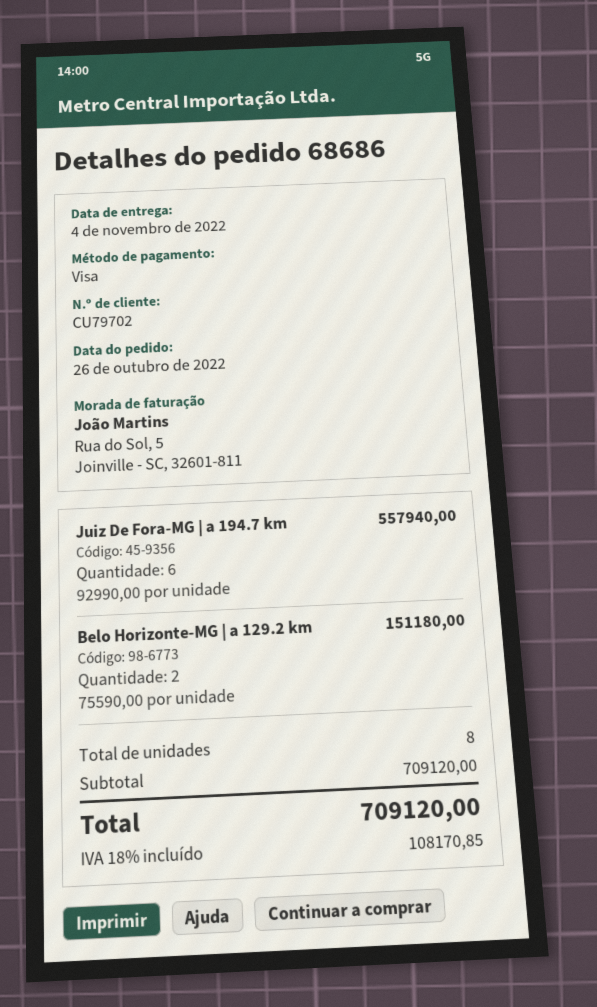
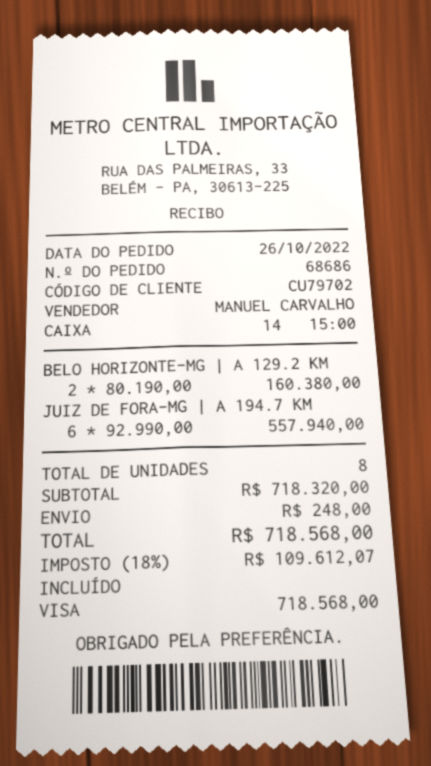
Belo Horizonte-MG | a 129.2 km: 2 x 75590.00 = 151180.00 -> 2 x 80190.00 = 160380.00
subtotal: 709120.00 -> 718320.00
shipping: none -> 248.00
tax: 18% = 108170.85 -> 18% = 109612.07
total: 709120.00 -> 718568.00

